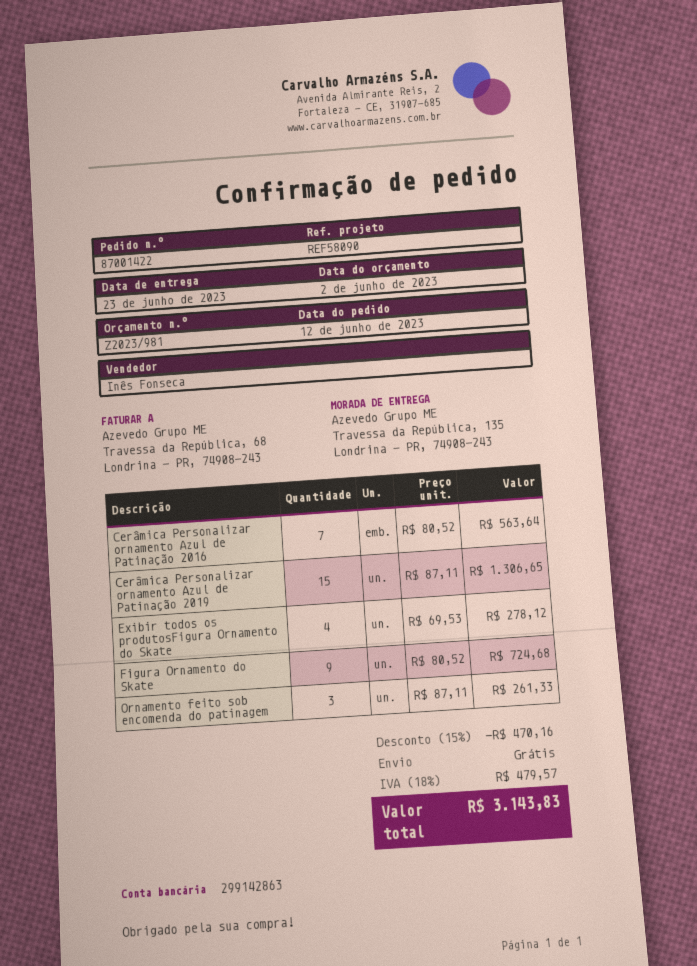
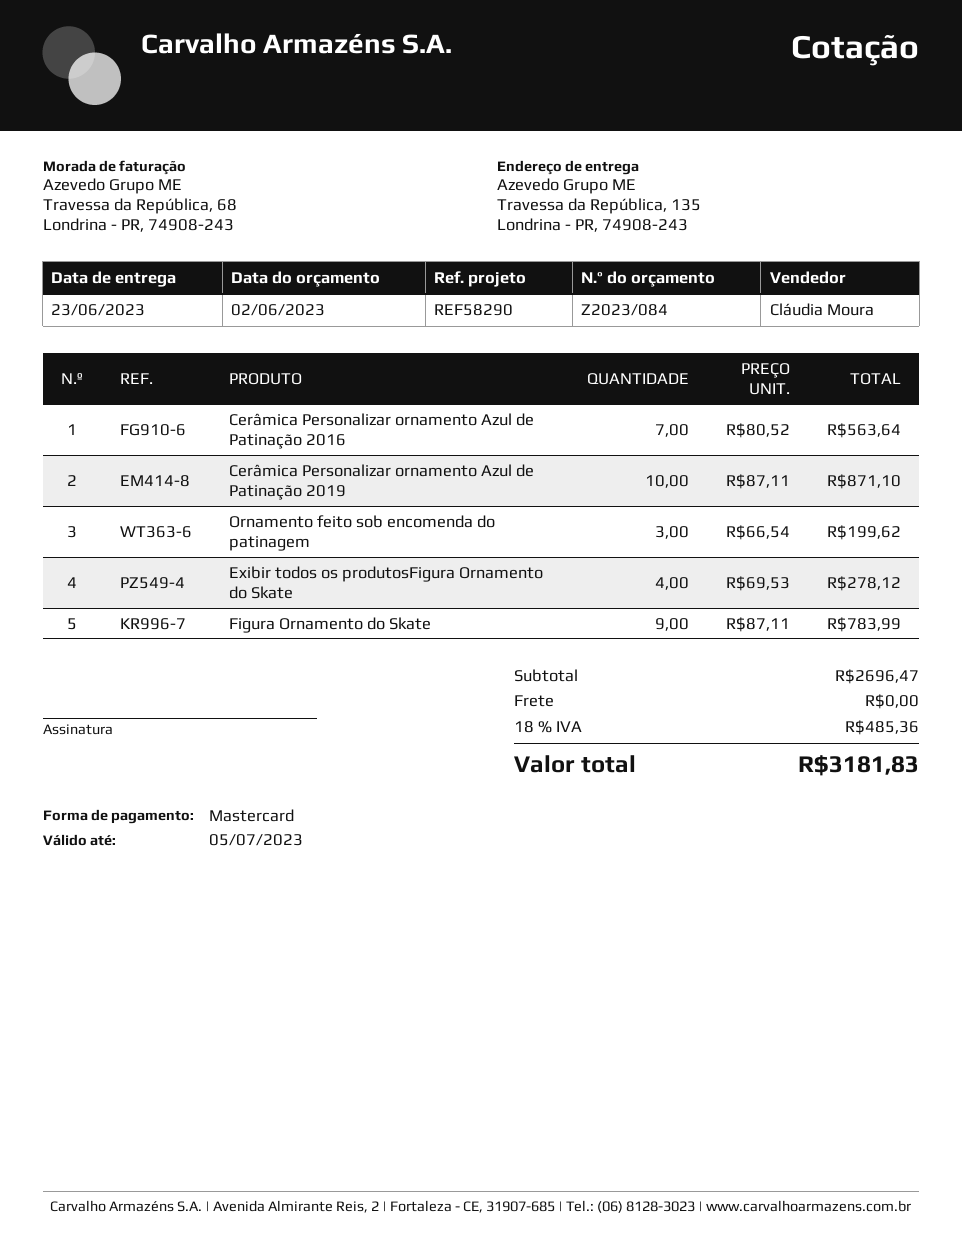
quote number: Z2023/981 -> Z2023/084
reference: REF58090 -> REF58290
sales rep: Inês Fonseca -> Cláudia Moura
Cerâmica Personalizar ornamento Azul de Patinação 2019: 15 x 87.11 = 1306.65 -> 10 x 87.11 = 871.10
Figura Ornamento do Skate: 9 x 80.52 = 724.68 -> 9 x 87.11 = 783.99
Ornamento feito sob encomenda do patinagem: 3 x 87.11 = 261.33 -> 3 x 66.54 = 199.62
discount: 15% = 470.16 -> none
tax: 18% = 479.57 -> 18% = 485.36
total: 3143.83 -> 3181.83

